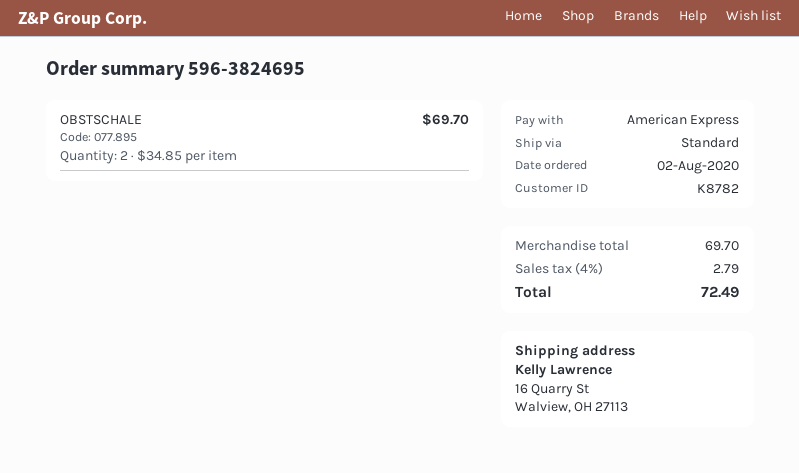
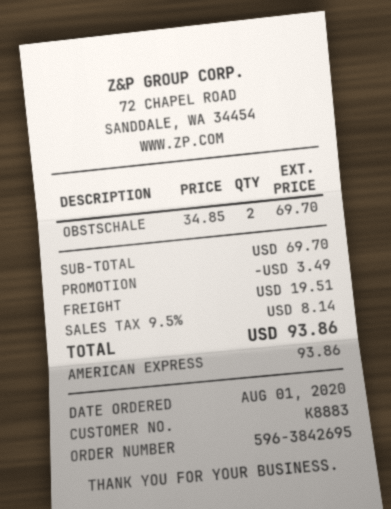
order number: 596-3824695 -> 596-3842695
order date: 2020-08-02 -> 2020-08-01
customer number: K8782 -> K8883
discount: none -> 3.49
shipping: none -> 19.51
tax: 4% = 2.79 -> 9.5% = 8.14
total: 72.49 -> 93.86

